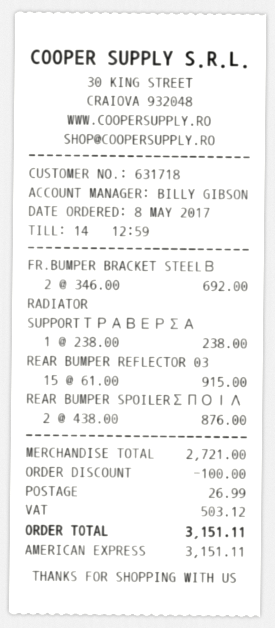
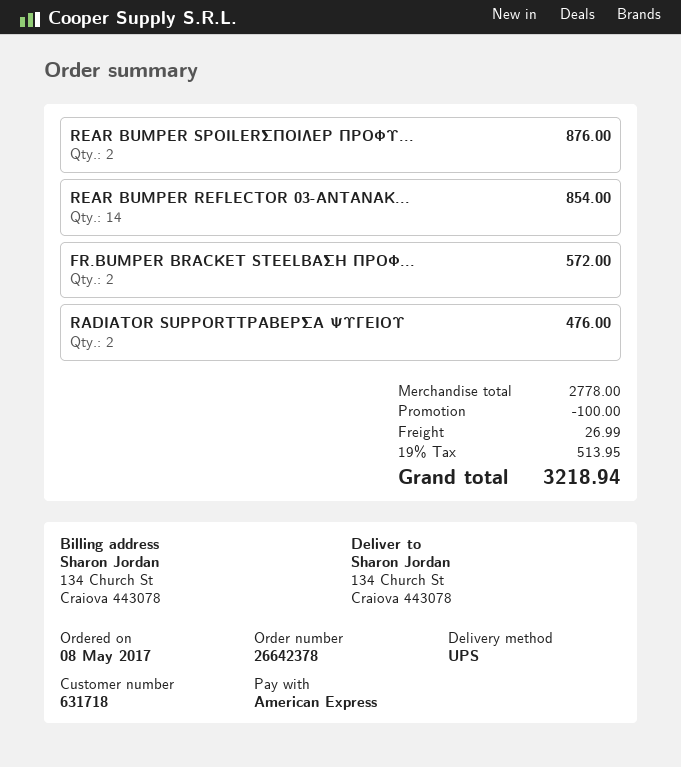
FR.BUMPER BRACKET STEELΒ: 2 for 692.00 -> 2 for 572.00
RADIATOR SUPPORTΤΡΑΒΕΡΣΑ: 1 for 238.00 -> 2 for 476.00
REAR BUMPER REFLECTOR 03: 15 for 915.00 -> 14 for 854.00
subtotal: 2721.00 -> 2778.00
tax: 503.12 -> 513.95
total: 3151.11 -> 3218.94

